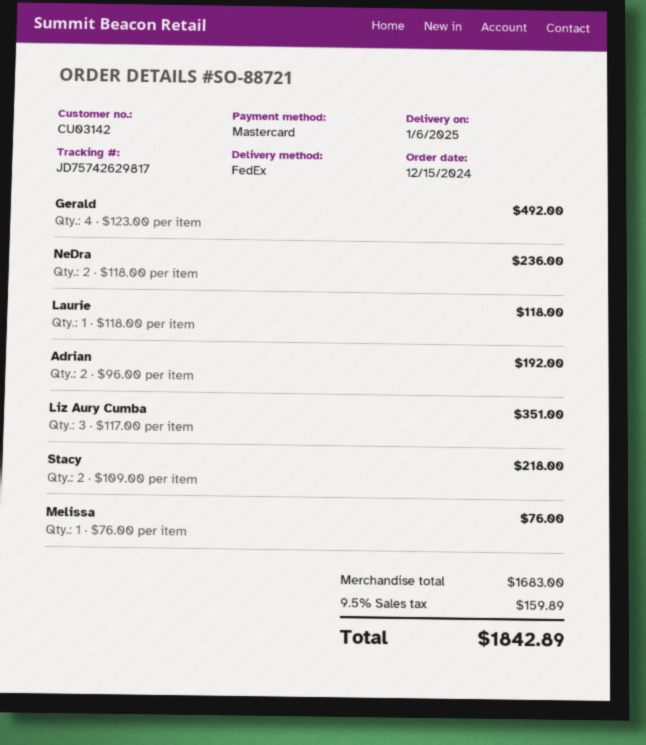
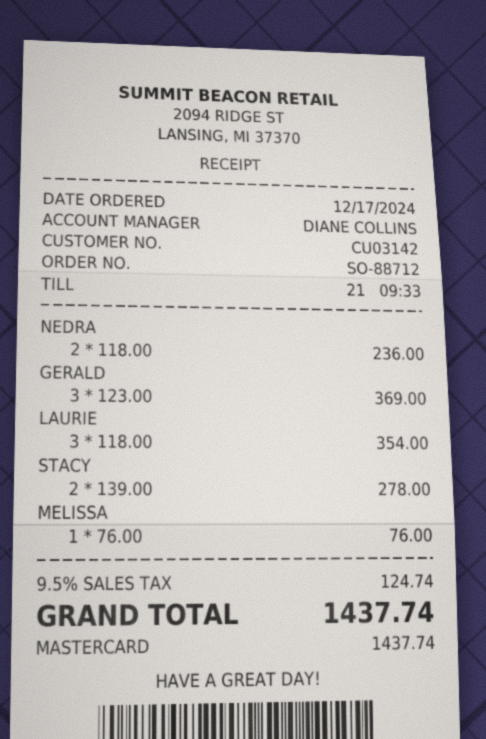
order number: SO-88721 -> SO-88712
order date: 2024-12-15 -> 2024-12-17
Gerald: 4 x 123.00 = 492.00 -> 3 x 123.00 = 369.00
Laurie: 1 x 118.00 = 118.00 -> 3 x 118.00 = 354.00
Adrian: 2 x 96.00 = 192.00 -> none
Liz Aury Cumba: 3 x 117.00 = 351.00 -> none
Stacy: 2 x 109.00 = 218.00 -> 2 x 139.00 = 278.00
tax: 9.5% = 159.89 -> 9.5% = 124.74
total: 1842.89 -> 1437.74

